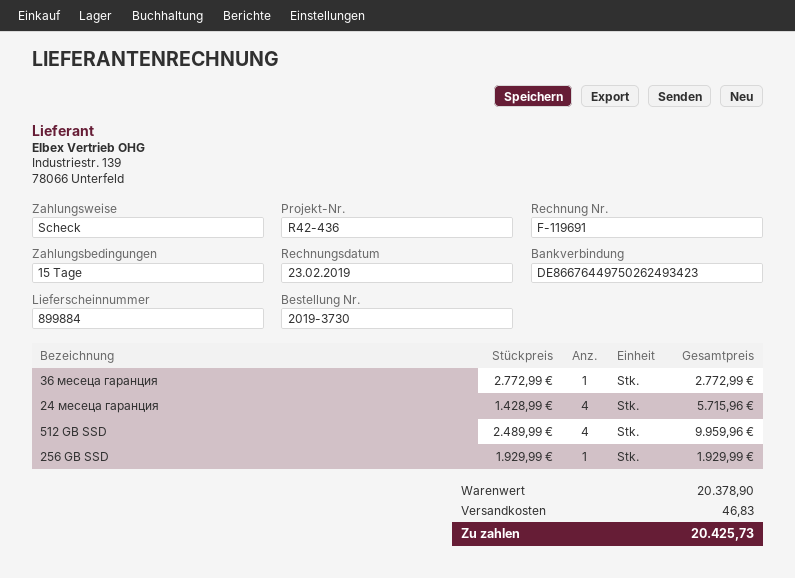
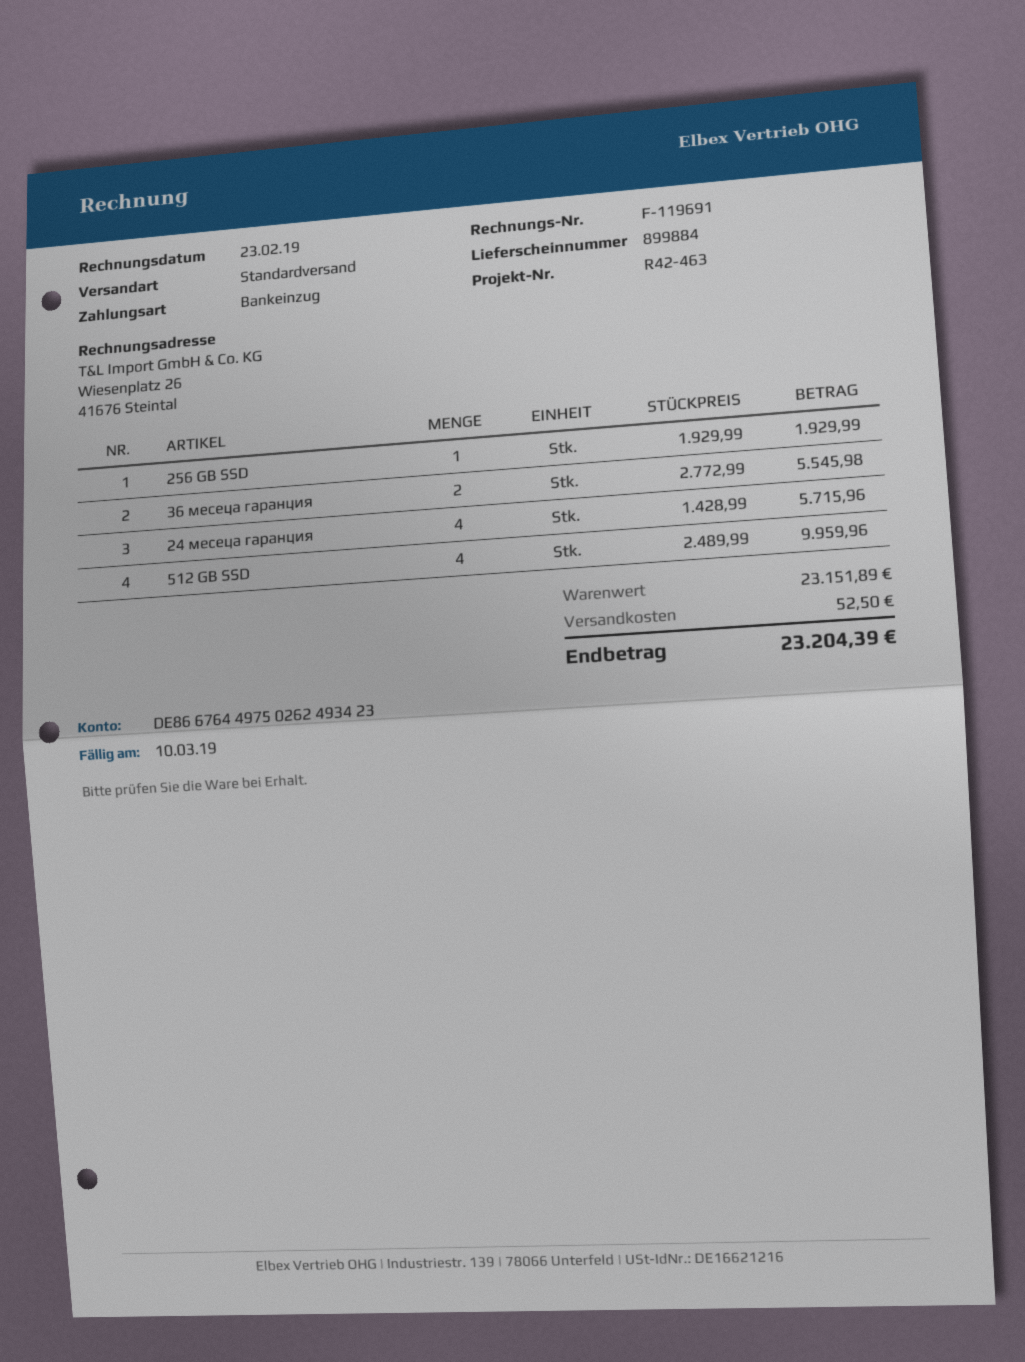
reference: R42-436 -> R42-463
payment method: cheque -> direct debit
36 месеца гаранция: 1 x 2772.99 = 2772.99 -> 2 x 2772.99 = 5545.98
subtotal: 20378.90 -> 23151.89
shipping: 46.83 -> 52.50
total: 20425.73 -> 23204.39

